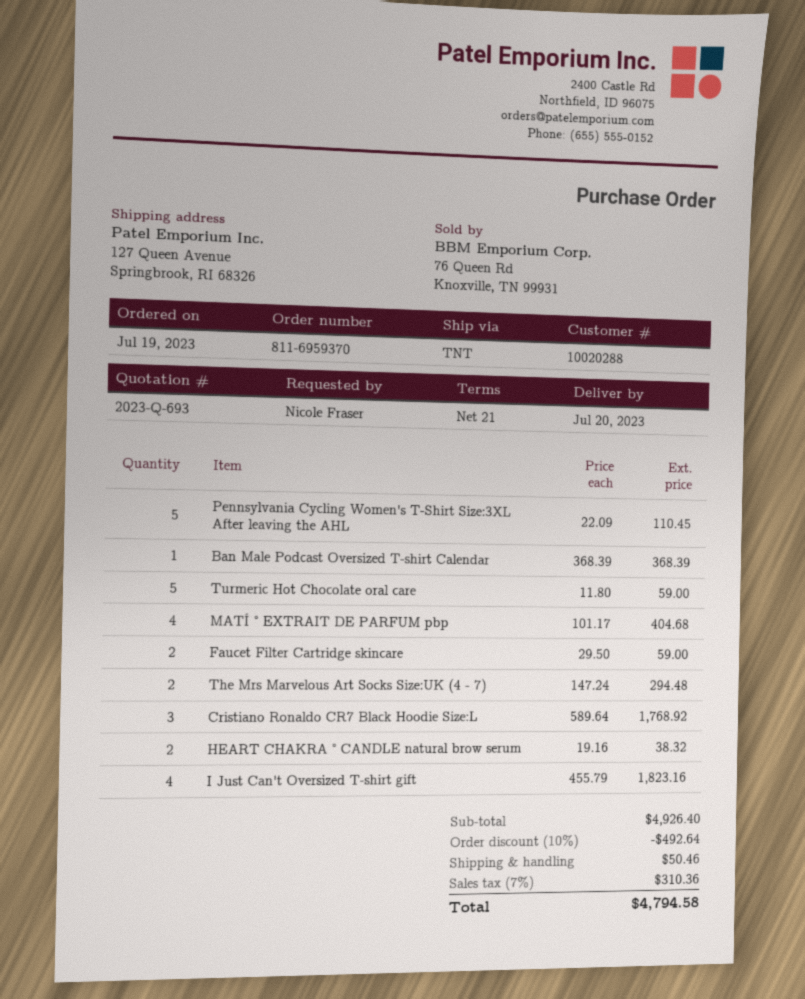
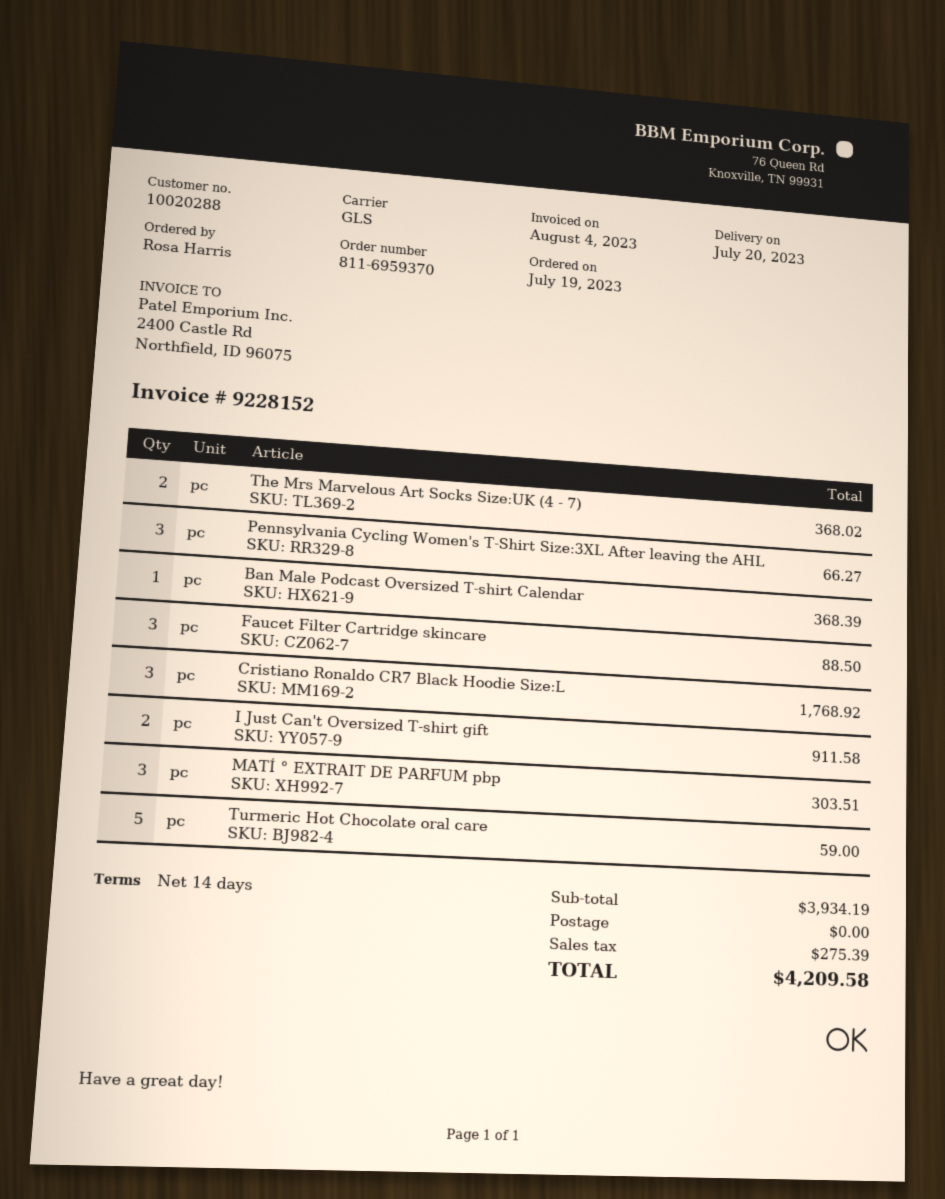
payment terms: 21 days -> 14 days
ordered by: Nicole Fraser -> Rosa Harris
shipping method: TNT -> GLS
Pennsylvania Cycling Women's T-Shirt Size:3XL After leaving the AHL: 5 for 110.45 -> 3 for 66.27
MATÍ ° EXTRAIT DE PARFUM pbp: 4 for 404.68 -> 3 for 303.51
Faucet Filter Cartridge skincare: 2 for 59.00 -> 3 for 88.50
The Mrs Marvelous Art Socks Size:UK (4 - 7): 2 for 294.48 -> 2 for 368.02
HEART CHAKRA ° CANDLE natural brow serum: 2 for 38.32 -> none
I Just Can't Oversized T-shirt gift: 4 for 1823.16 -> 2 for 911.58
subtotal: 4926.40 -> 3934.19
discount: 10% = 492.64 -> none
shipping: 50.46 -> 0.00
tax: 310.36 -> 275.39
total: 4794.58 -> 4209.58

